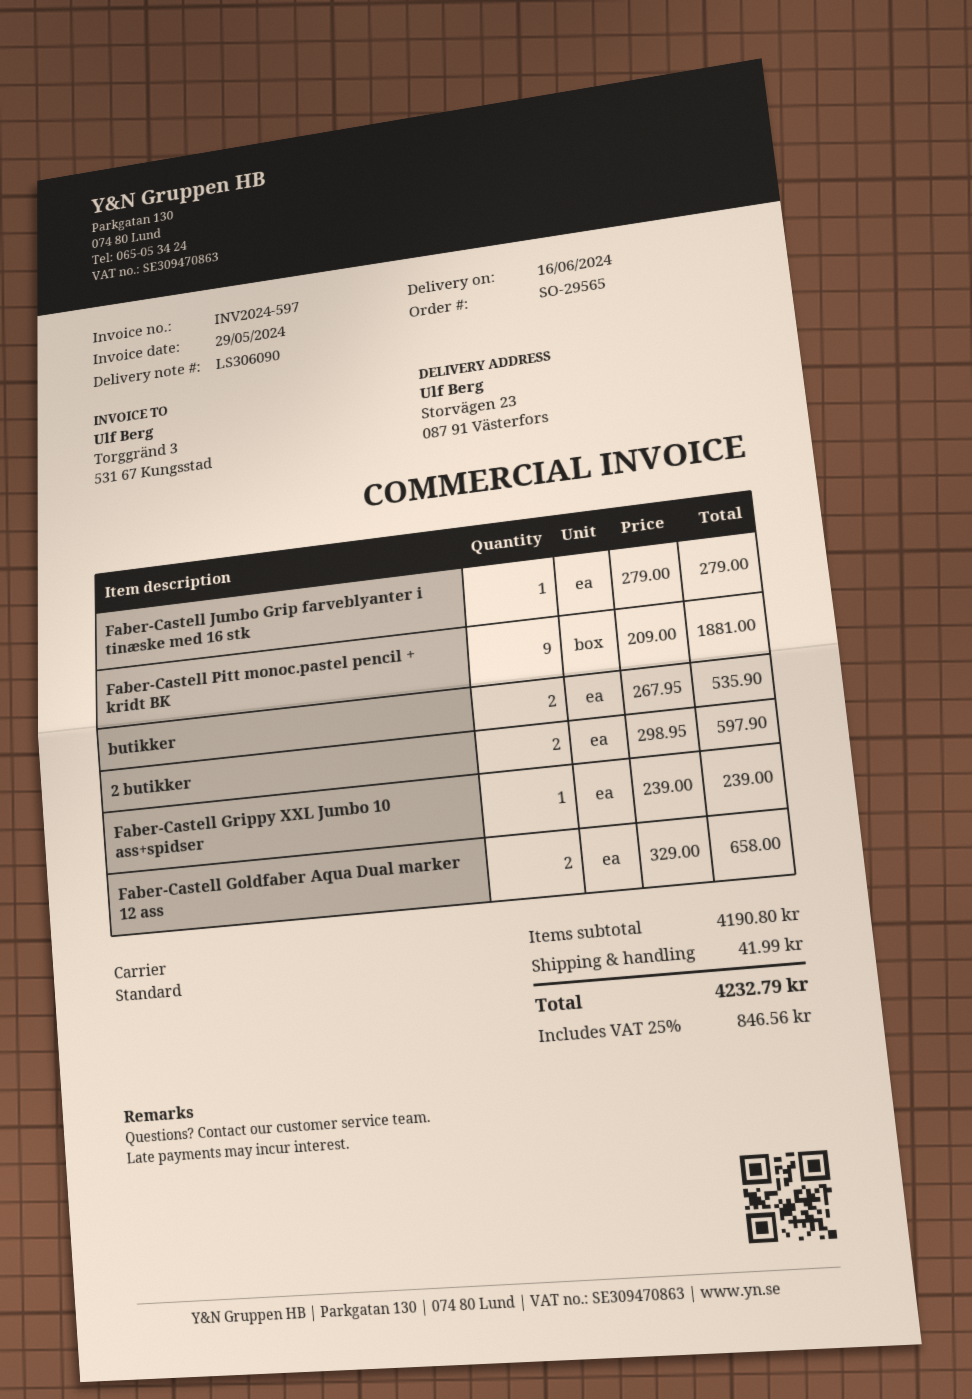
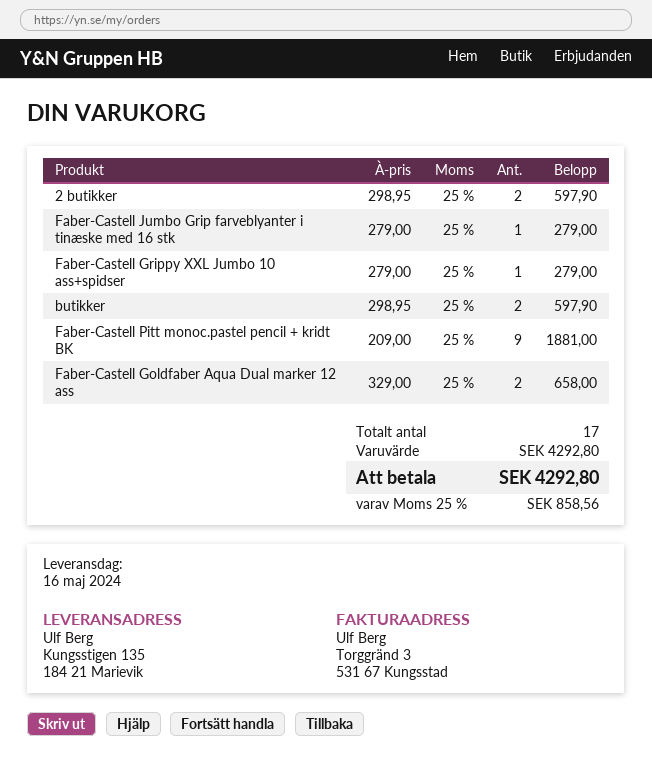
delivery date: 2024-06-16 -> 2024-05-16
ship to: Storvägen 23, 087 91 Västerfors -> Kungsstigen 135, 184 21 Marievik
butikker: 2 x 267.95 = 535.90 -> 2 x 298.95 = 597.90
Faber-Castell Grippy XXL Jumbo 10 ass+spidser: 1 x 239.00 = 239.00 -> 1 x 279.00 = 279.00
subtotal: 4190.80 -> 4292.80
shipping: 41.99 -> none
tax: 25% = 846.56 -> 25% = 858.56
total: 4232.79 -> 4292.80

